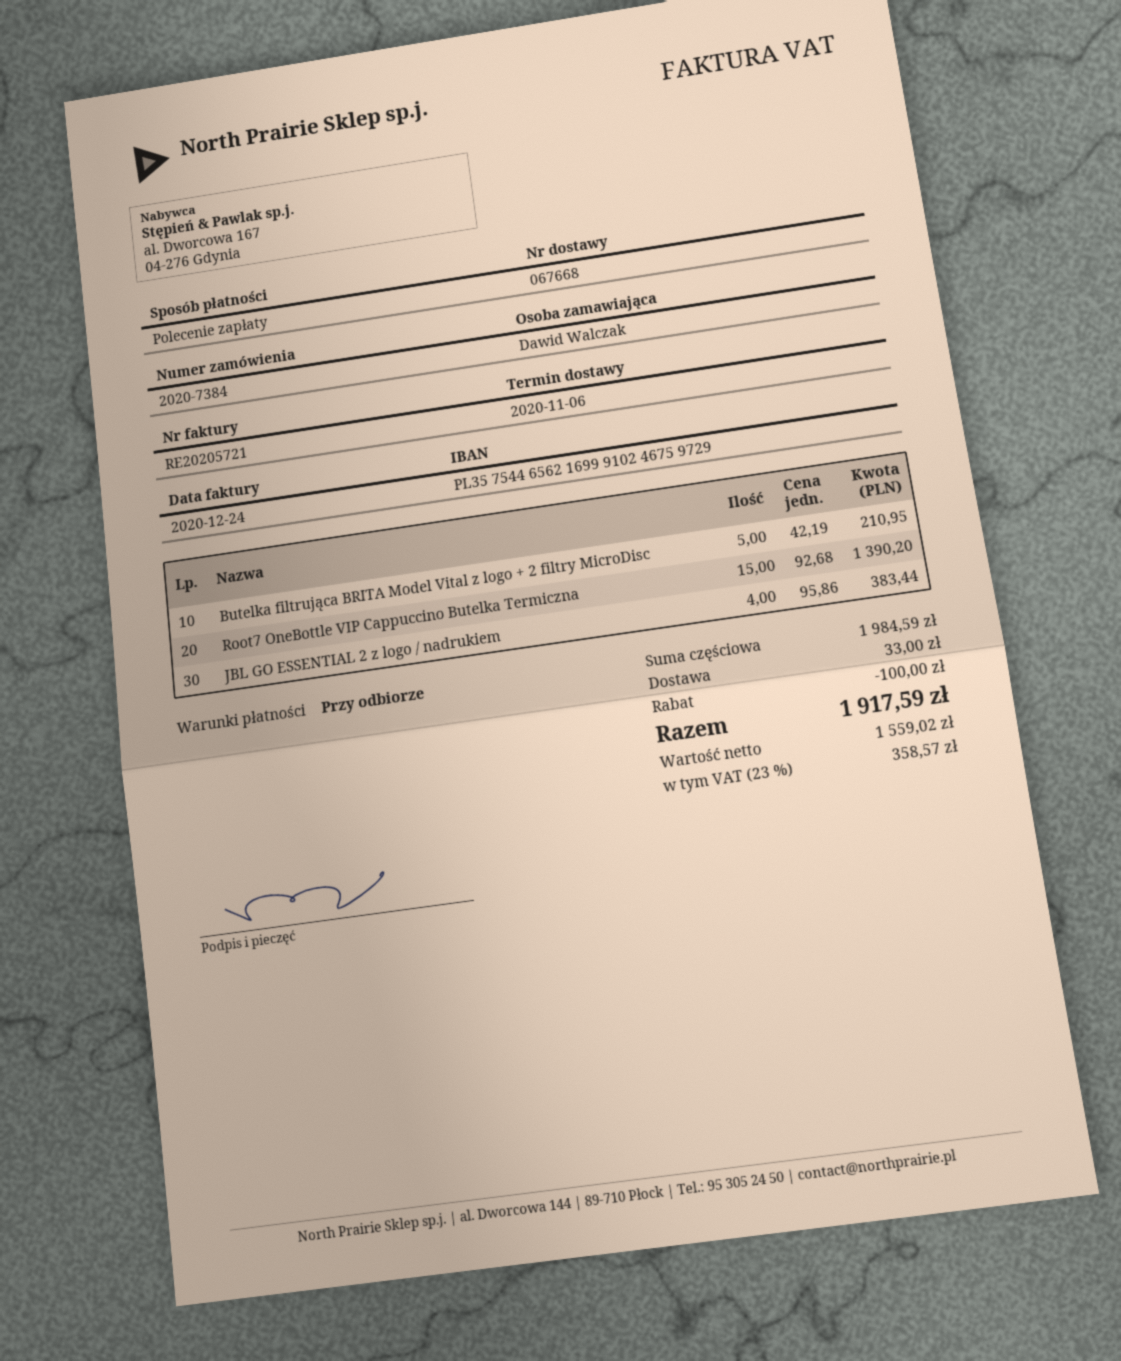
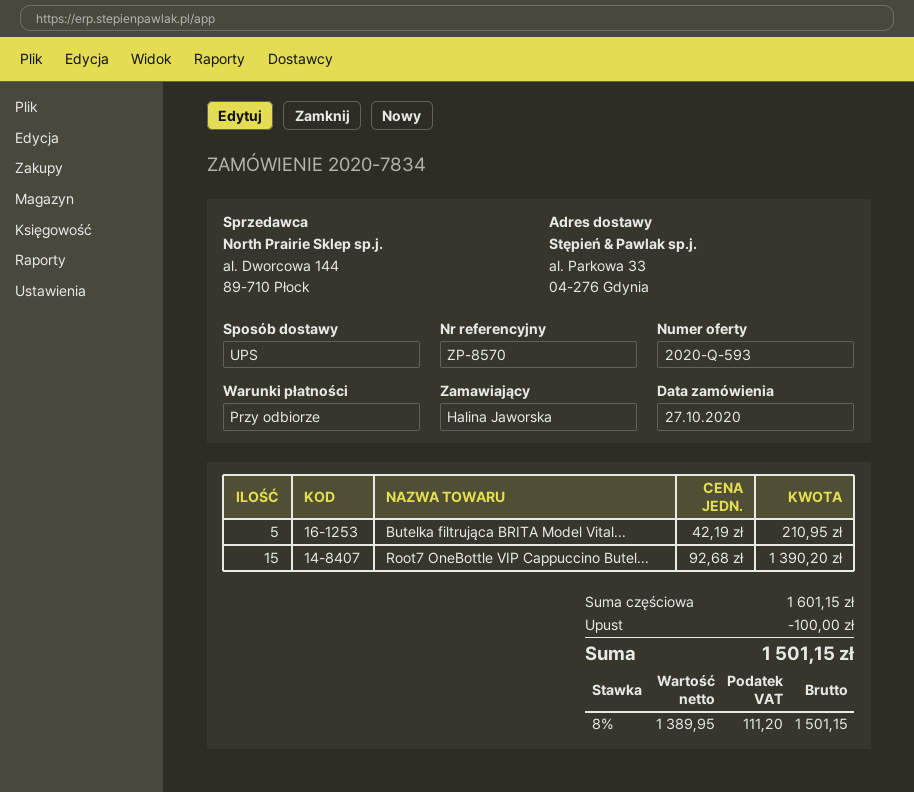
order number: 2020-7384 -> 2020-7834
ordered by: Dawid Walczak -> Halina Jaworska
JBL GO ESSENTIAL 2 z logo / nadrukiem: 4 x 95.86 = 383.44 -> none
subtotal: 1984.59 -> 1601.15
shipping: 33.00 -> none
net: 1559.02 -> 1389.95
tax: 23% = 358.57 -> 8% = 111.20
total: 1917.59 -> 1501.15

